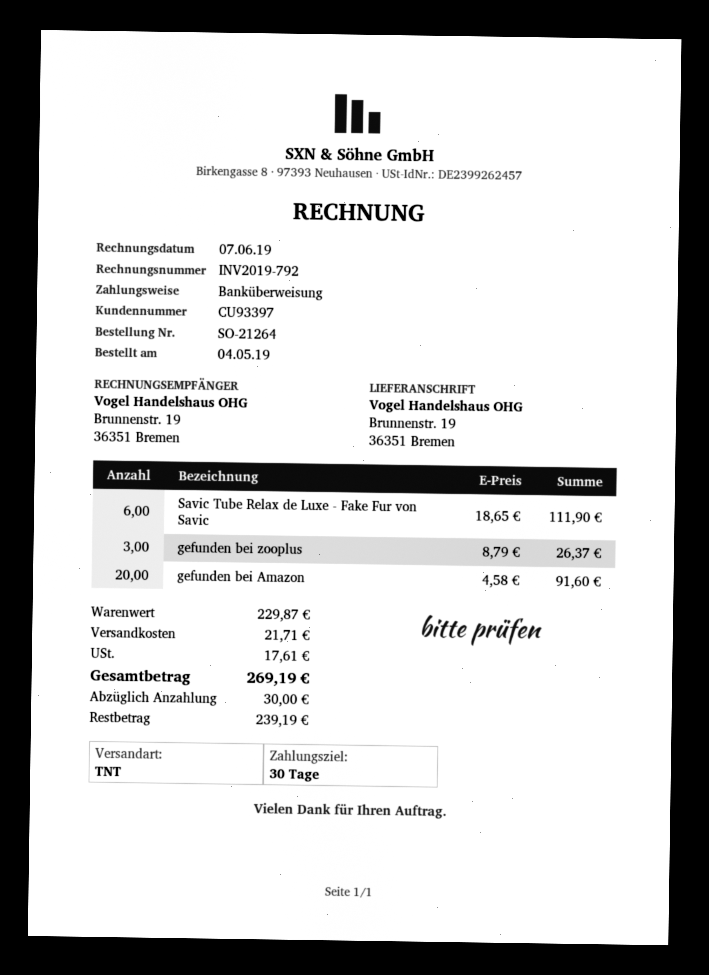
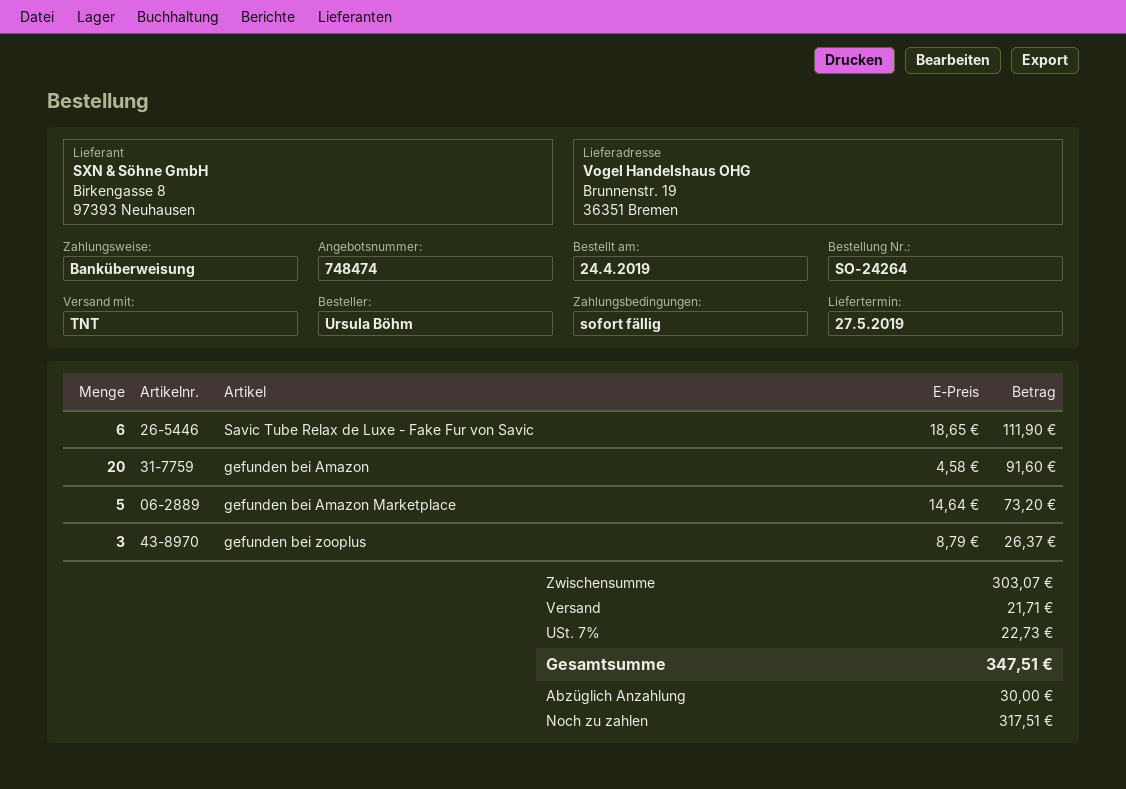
order number: SO-21264 -> SO-24264
order date: 2019-05-04 -> 2019-04-24
payment terms: 30 days -> on receipt
gefunden bei Amazon Marketplace: none -> 5 x 14.64 = 73.20
subtotal: 229.87 -> 303.07
tax: 17.61 -> 22.73
total: 269.19 -> 347.51
balance: 239.19 -> 317.51

